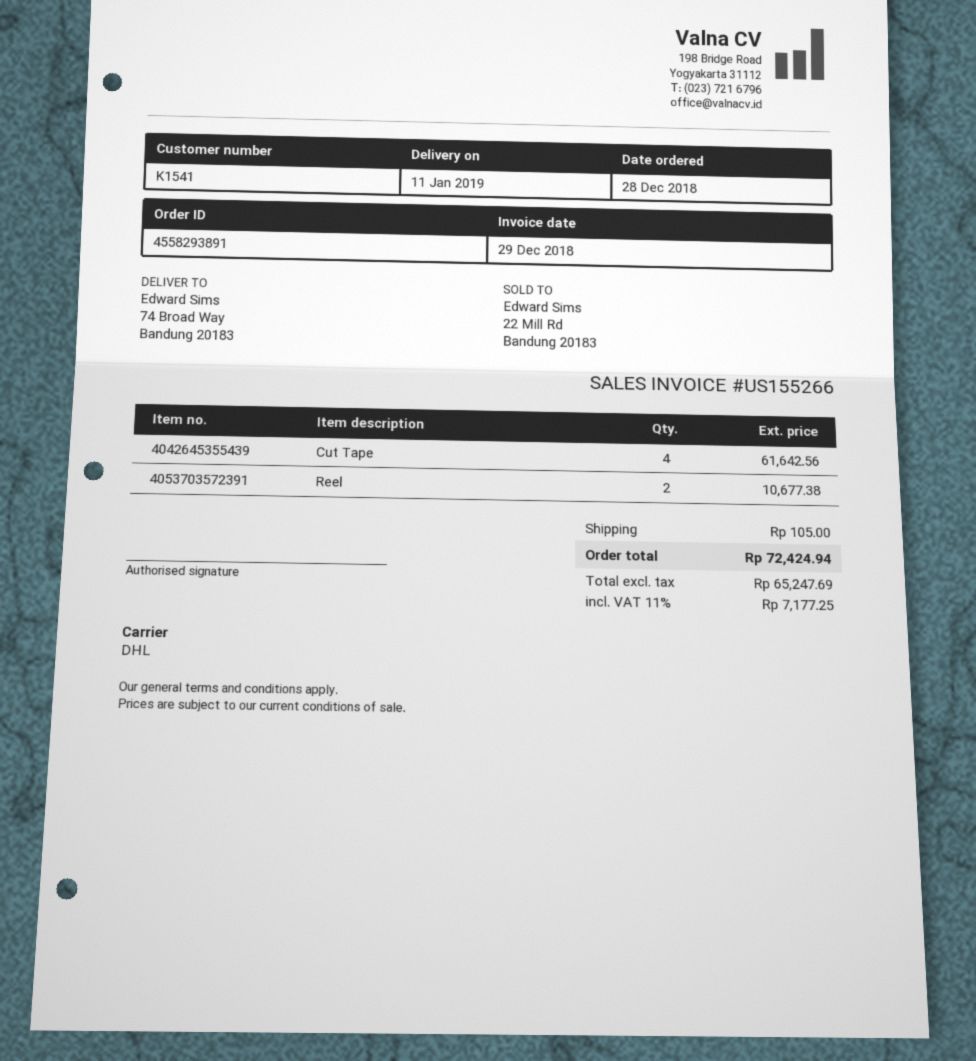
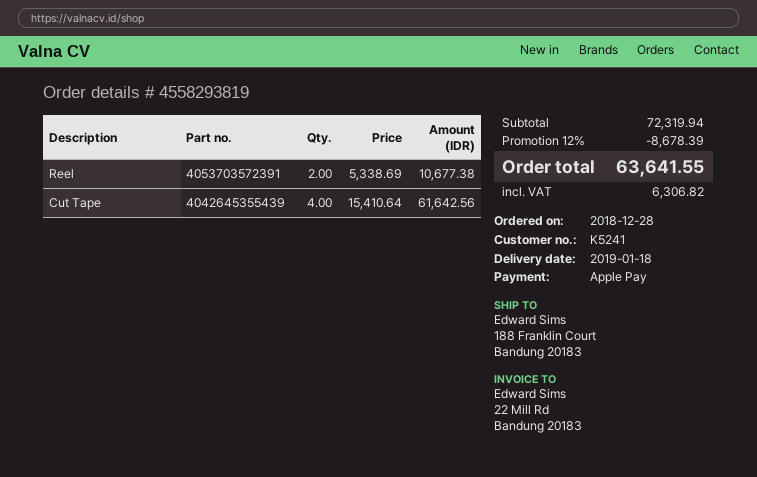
order number: 4558293891 -> 4558293819
delivery date: 2019-01-11 -> 2019-01-18
customer number: K1541 -> K5241
ship to: 74 Broad Way, Bandung 20183 -> 188 Franklin Court, Bandung 20183
discount: none -> 12% = 8678.39
shipping: 105.00 -> none
tax: 7177.25 -> 6306.82
total: 72424.94 -> 63641.55

